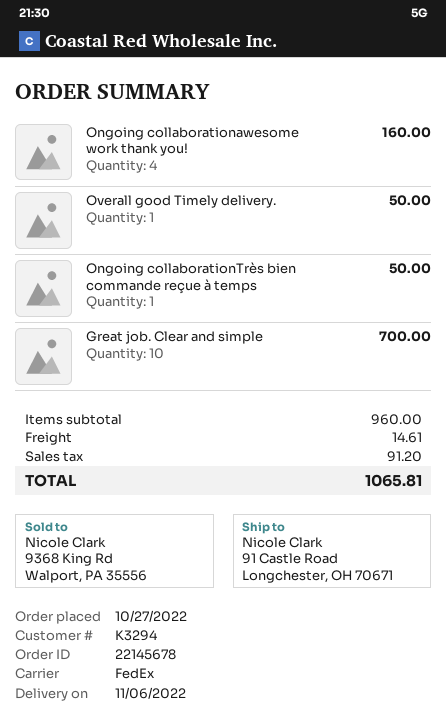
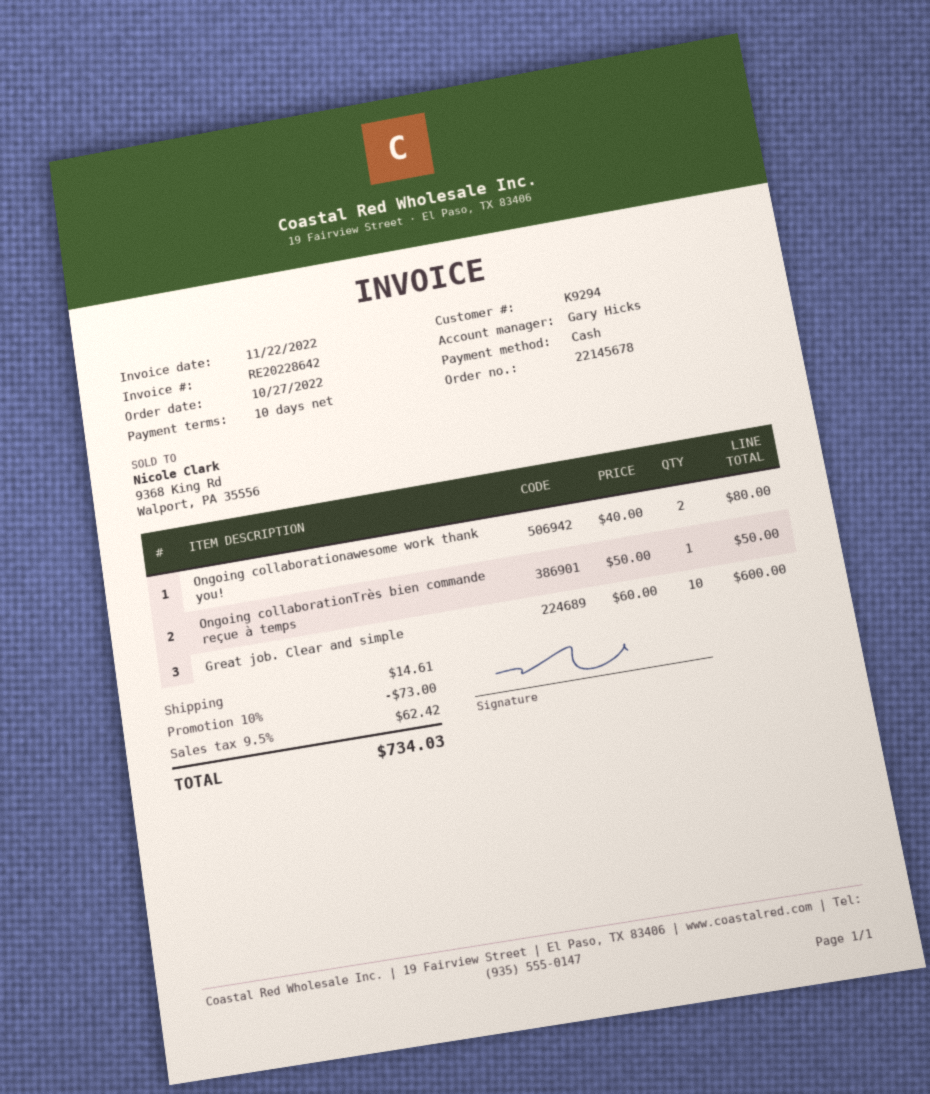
customer number: K3294 -> K9294
Ongoing collaborationawesome work thank you!: 4 for 160.00 -> 2 for 80.00
Overall good Timely delivery.: 1 for 50.00 -> none
Great job. Clear and simple: 10 for 700.00 -> 10 for 600.00
discount: none -> 10% = 73.00
tax: 91.20 -> 62.42
total: 1065.81 -> 734.03

